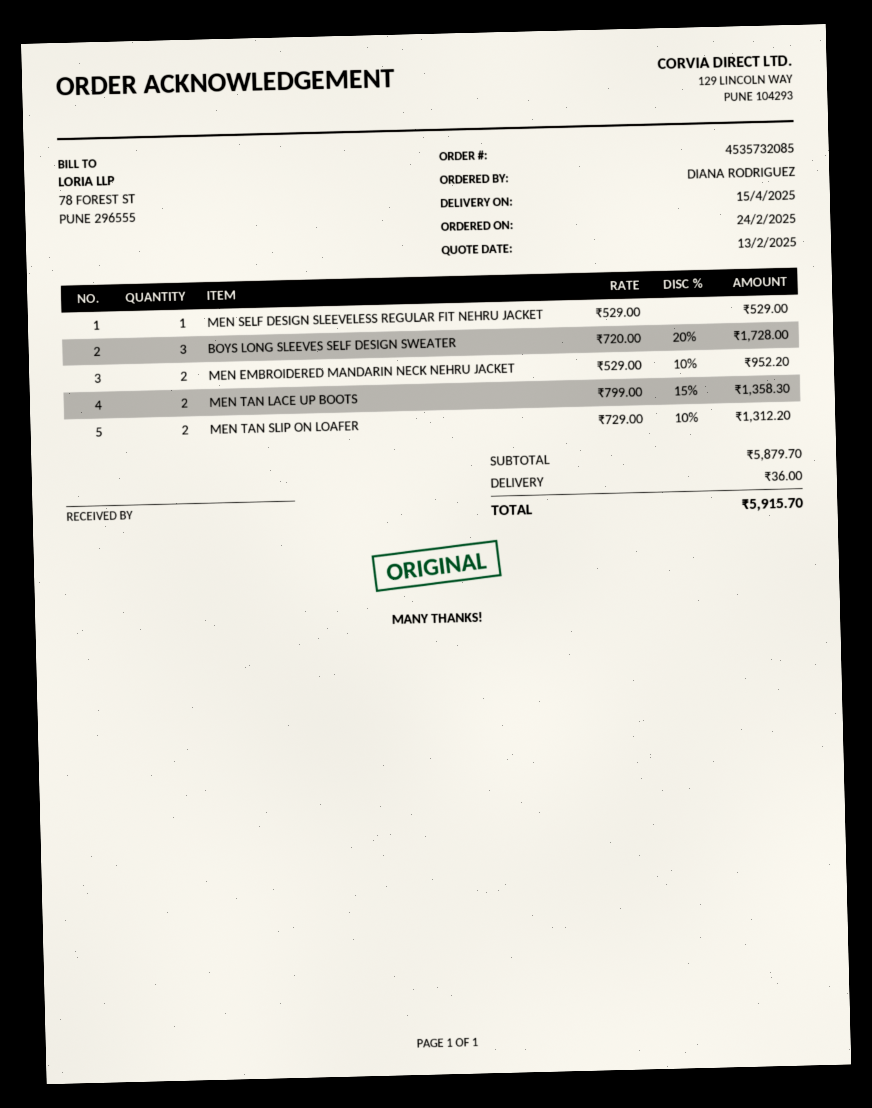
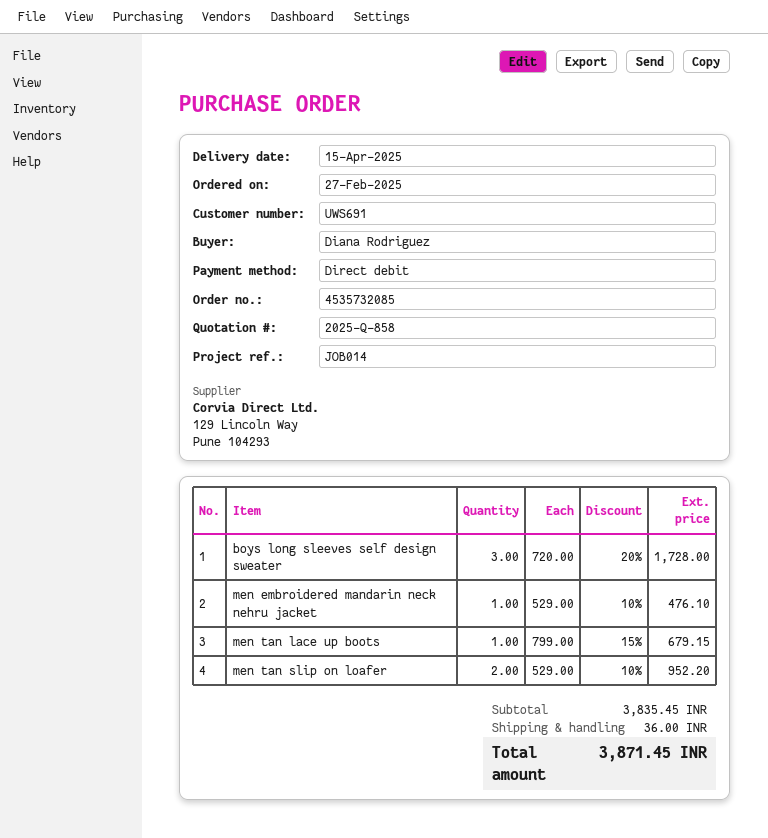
order date: 2025-02-24 -> 2025-02-27
MEN SELF DESIGN SLEEVELESS REGULAR FIT NEHRU JACKET: 1 x 529.00 = 529.00 -> none
MEN EMBROIDERED MANDARIN NECK NEHRU JACKET: 2 x 529.00 - 10% = 952.20 -> 1 x 529.00 - 10% = 476.10
MEN TAN LACE UP BOOTS: 2 x 799.00 - 15% = 1358.30 -> 1 x 799.00 - 15% = 679.15
MEN TAN SLIP ON LOAFER: 2 x 729.00 - 10% = 1312.20 -> 2 x 529.00 - 10% = 952.20
subtotal: 5879.70 -> 3835.45
total: 5915.70 -> 3871.45

